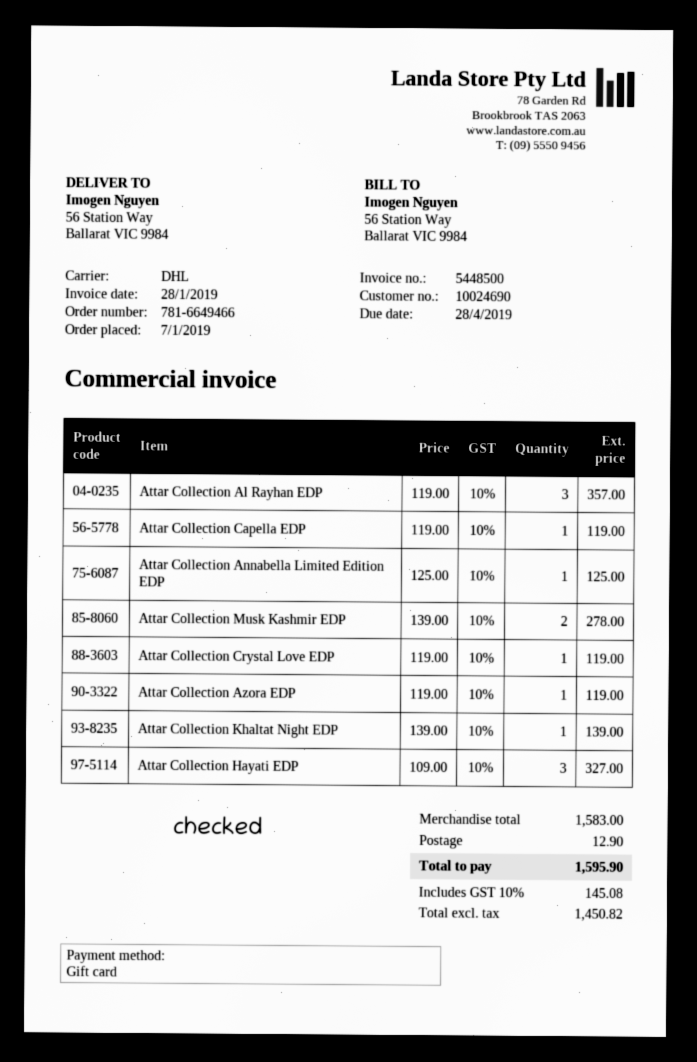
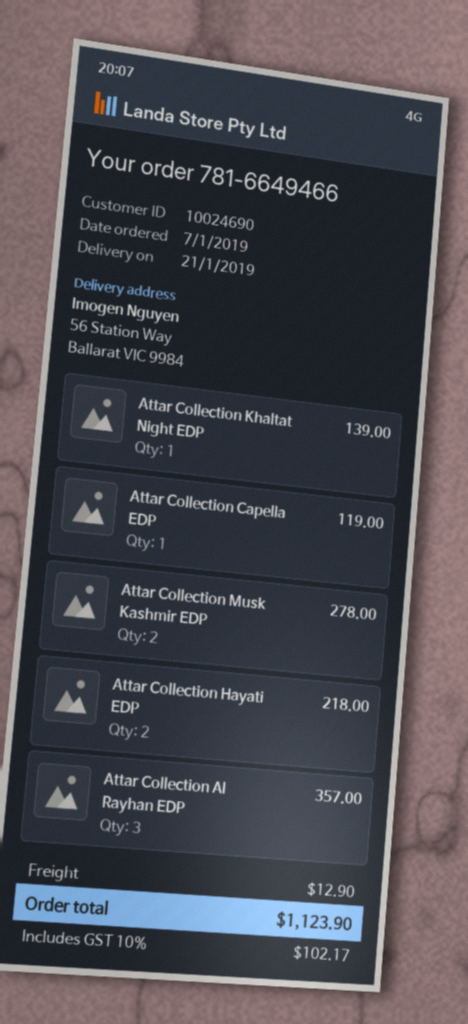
Attar Collection Annabella Limited Edition EDP: 1 for 125.00 -> none
Attar Collection Crystal Love EDP: 1 for 119.00 -> none
Attar Collection Azora EDP: 1 for 119.00 -> none
Attar Collection Hayati EDP: 3 for 327.00 -> 2 for 218.00
tax: 10% = 145.08 -> 10% = 102.17
total: 1595.90 -> 1123.90

